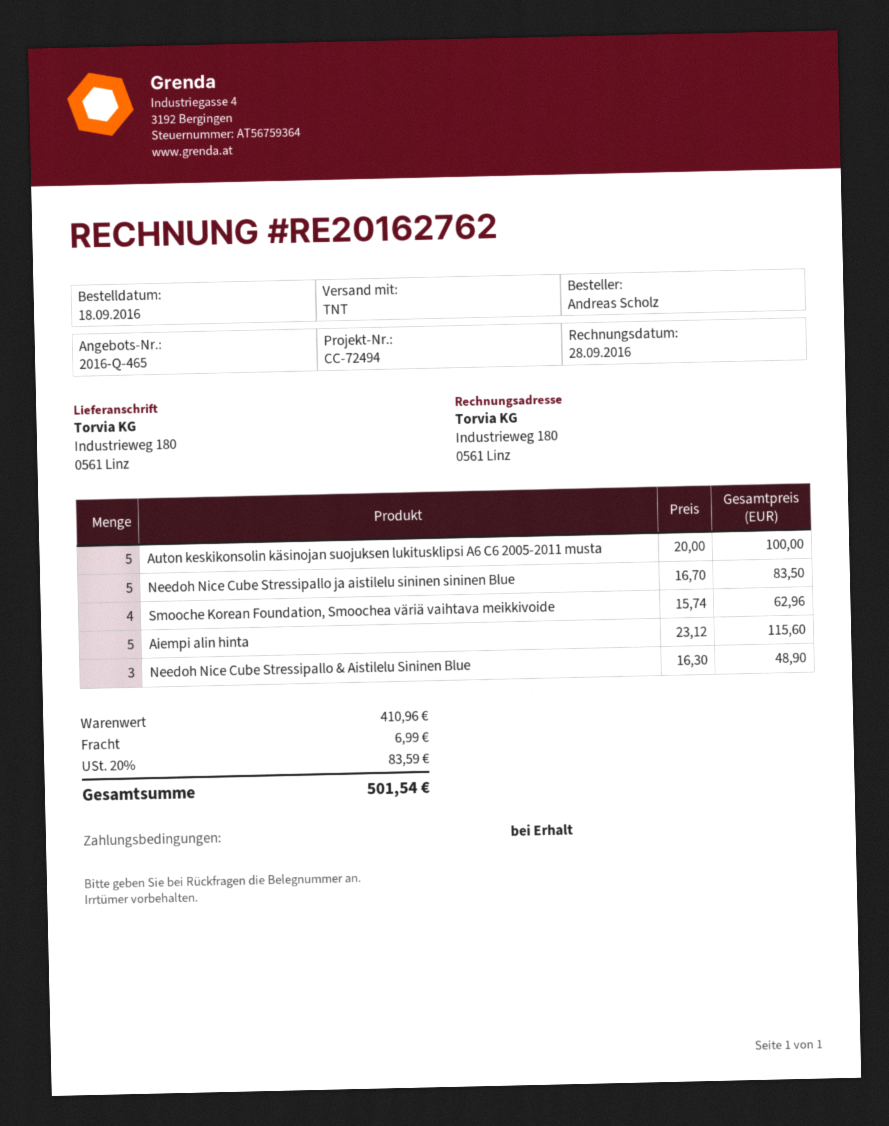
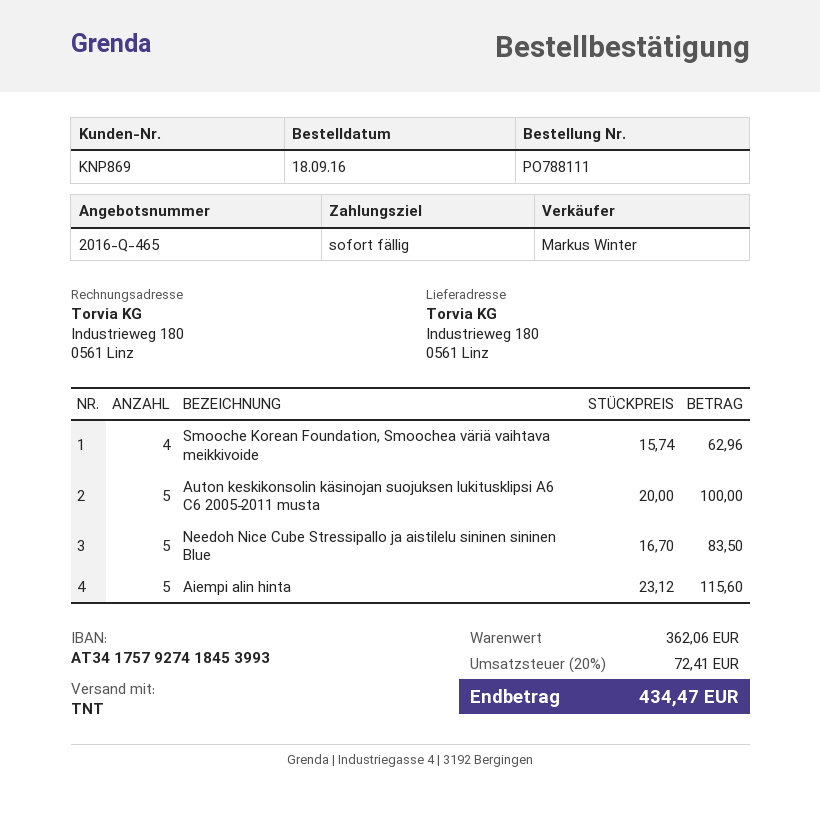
Needoh Nice Cube Stressipallo & Aistilelu Sininen Blue: 3 x 16.30 = 48.90 -> none
subtotal: 410.96 -> 362.06
shipping: 6.99 -> none
tax: 20% = 83.59 -> 20% = 72.41
total: 501.54 -> 434.47

